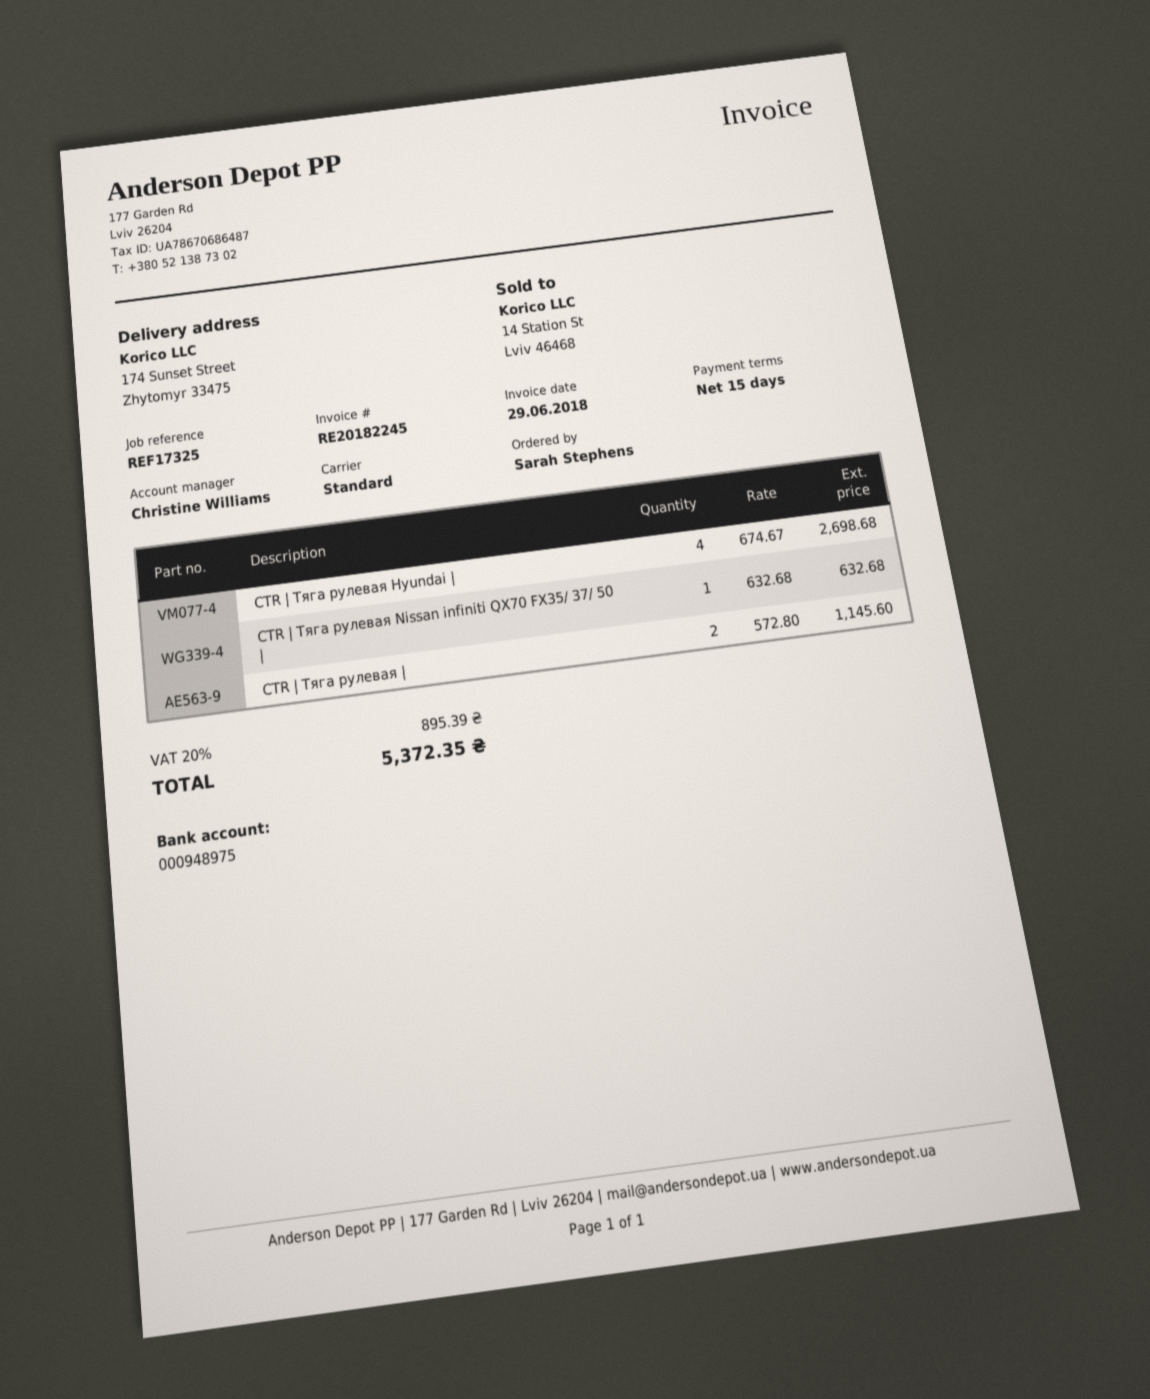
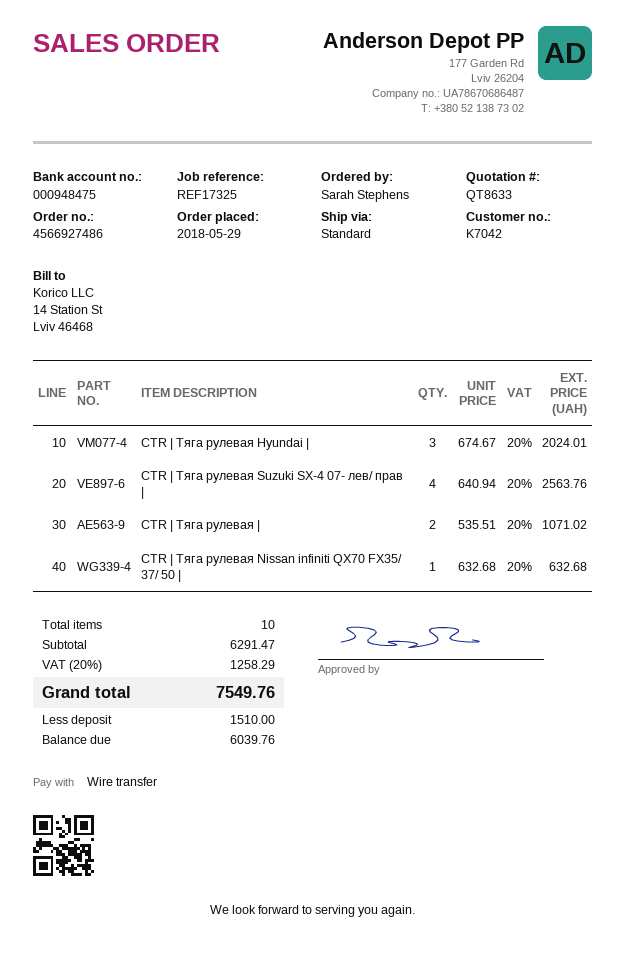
bank account: 000948975 -> 000948475
CTR | Тяга рулевая Hyundai |: 4 x 674.67 = 2698.68 -> 3 x 674.67 = 2024.01
CTR | Тяга рулевая |: 2 x 572.80 = 1145.60 -> 2 x 535.51 = 1071.02
CTR | Тяга рулевая Suzuki SX-4 07- лев/ прав |: none -> 4 x 640.94 = 2563.76
tax: 20% = 895.39 -> 20% = 1258.29
total: 5372.35 -> 7549.76

